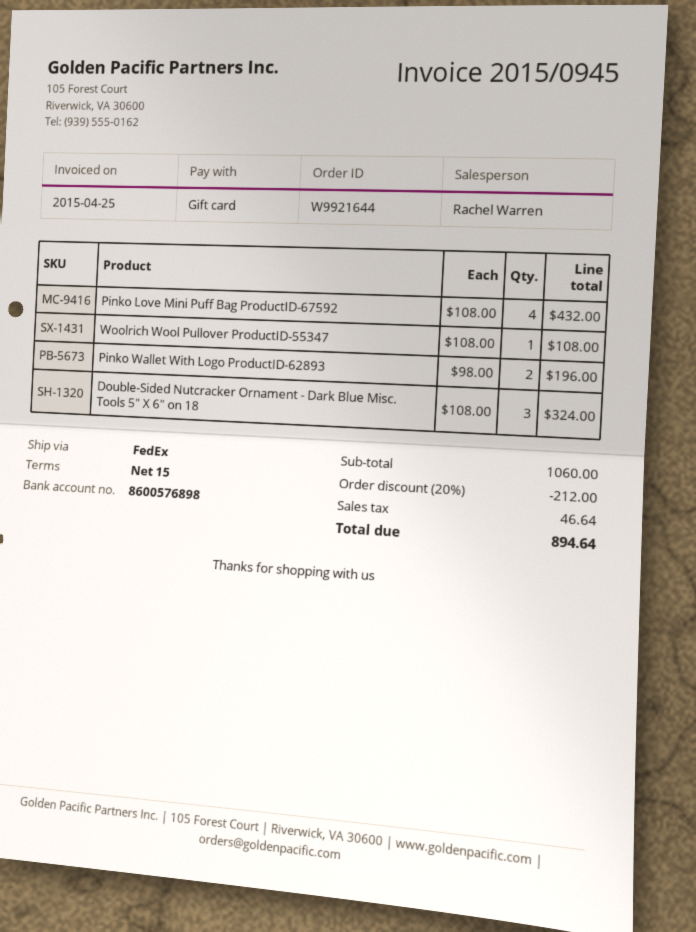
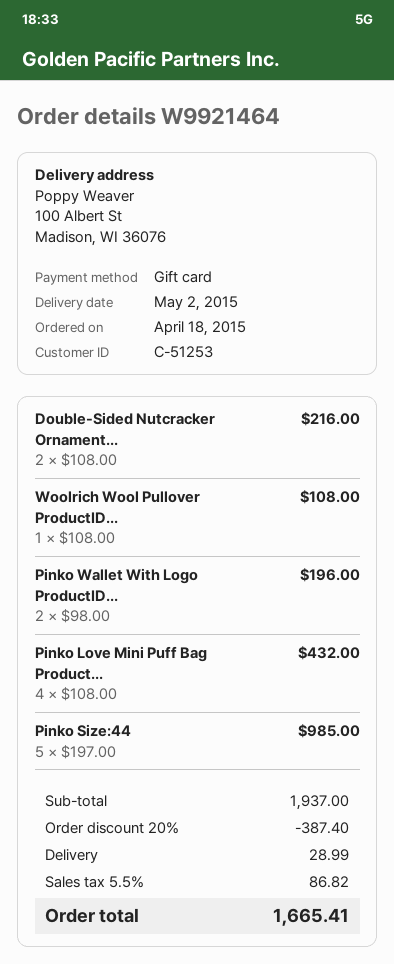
order number: W9921644 -> W9921464
Double-Sided Nutcracker Ornament - Dark Blue Misc. Tools 5" X 6" on 18: 3 x 108.00 = 324.00 -> 2 x 108.00 = 216.00
Pinko Size:44: none -> 5 x 197.00 = 985.00
subtotal: 1060.00 -> 1937.00
discount: 20% = 212.00 -> 20% = 387.40
shipping: none -> 28.99
tax: 46.64 -> 86.82
total: 894.64 -> 1665.41

